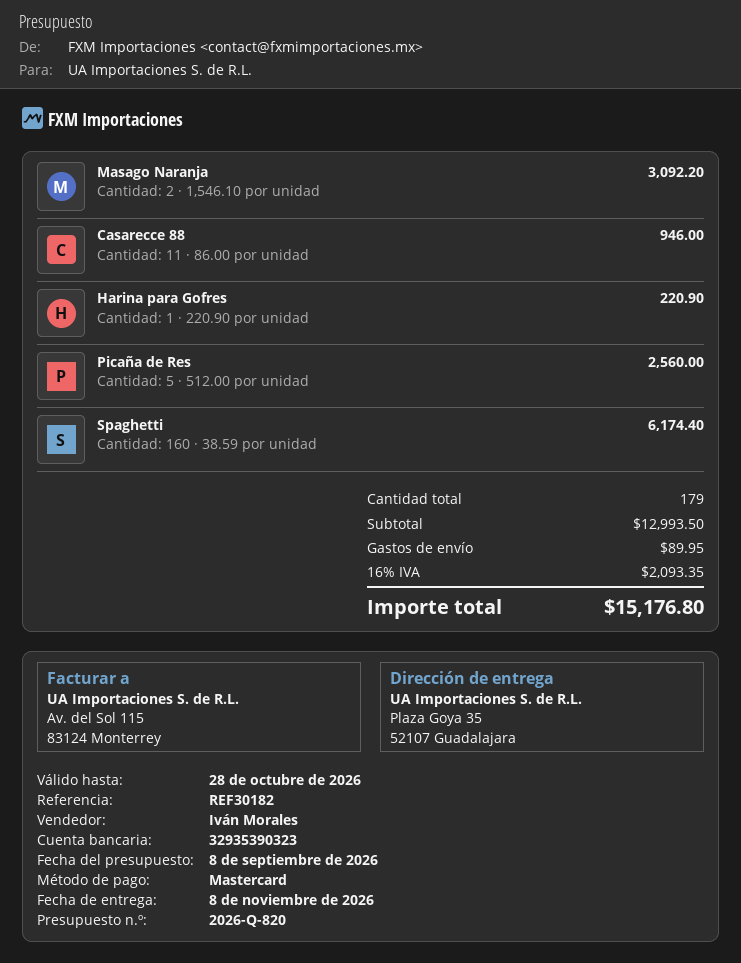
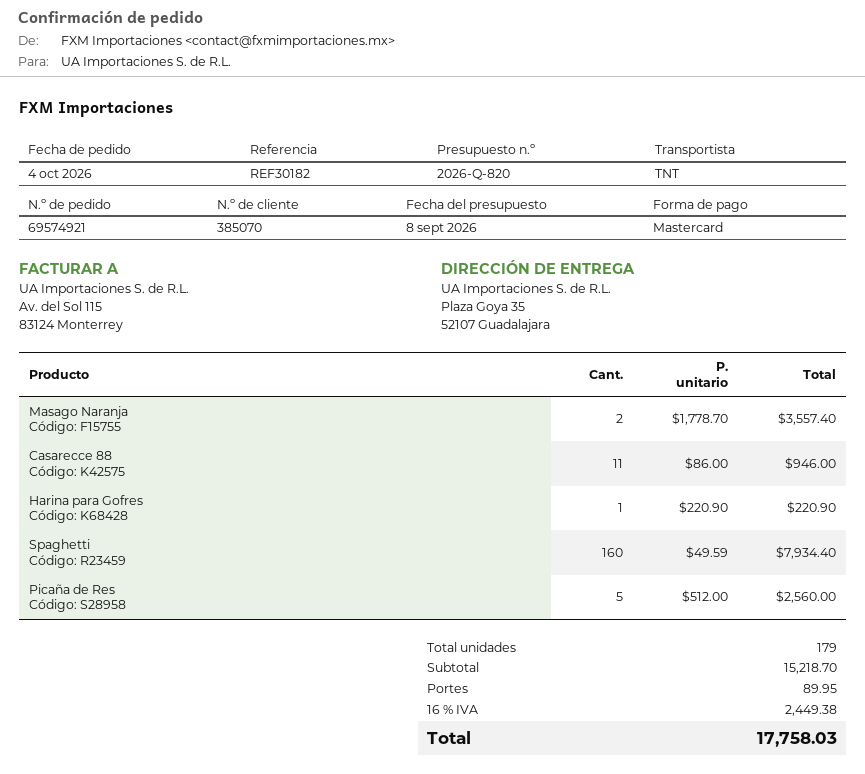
Masago Naranja: 2 x 1546.10 = 3092.20 -> 2 x 1778.70 = 3557.40
Spaghetti: 160 x 38.59 = 6174.40 -> 160 x 49.59 = 7934.40
subtotal: 12993.50 -> 15218.70
tax: 16% = 2093.35 -> 16% = 2449.38
total: 15176.80 -> 17758.03

